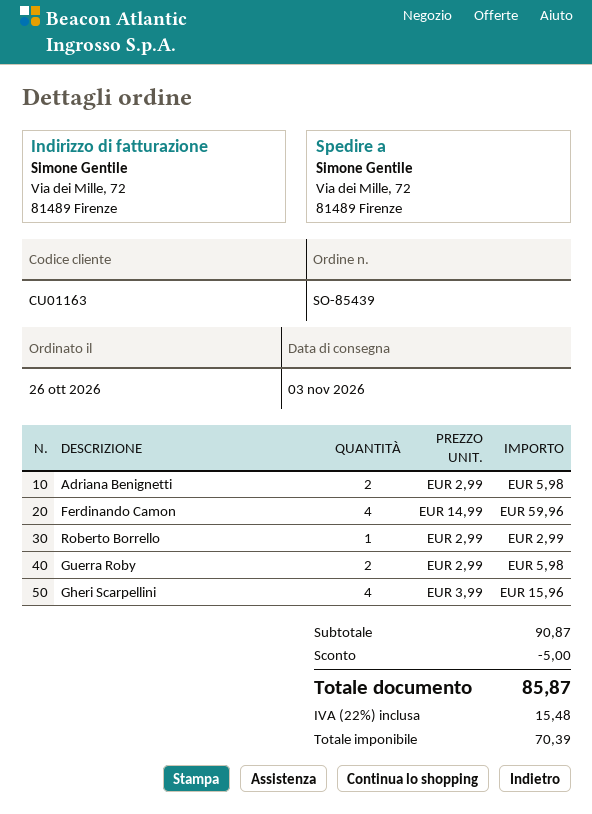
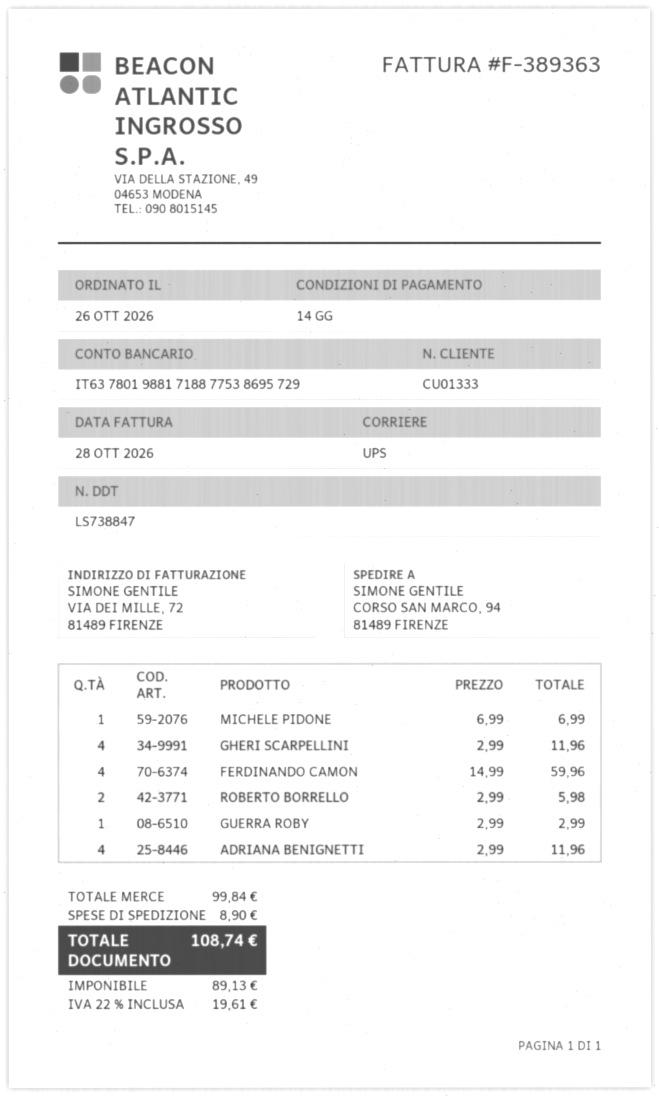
customer number: CU01163 -> CU01333
ship to: Via dei Mille, 72, 81489 Firenze -> CORSO SAN MARCO, 94, 81489 FIRENZE
Adriana Benignetti: 2 x 2.99 = 5.98 -> 4 x 2.99 = 11.96
Roberto Borrello: 1 x 2.99 = 2.99 -> 2 x 2.99 = 5.98
Guerra Roby: 2 x 2.99 = 5.98 -> 1 x 2.99 = 2.99
Gheri Scarpellini: 4 x 3.99 = 15.96 -> 4 x 2.99 = 11.96
MICHELE PIDONE: none -> 1 x 6.99 = 6.99
subtotal: 90.87 -> 99.84
discount: 5.00 -> none
shipping: none -> 8.90
net: 70.39 -> 89.13
tax: 22% = 15.48 -> 22% = 19.61
total: 85.87 -> 108.74

